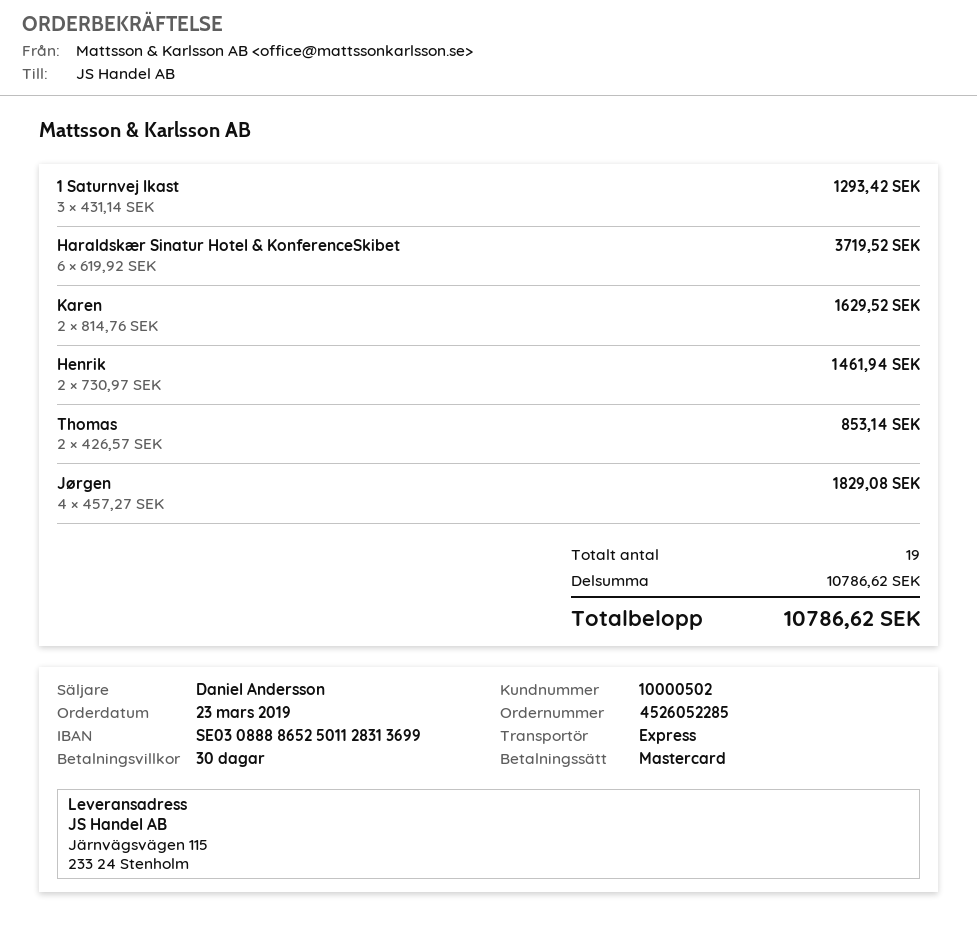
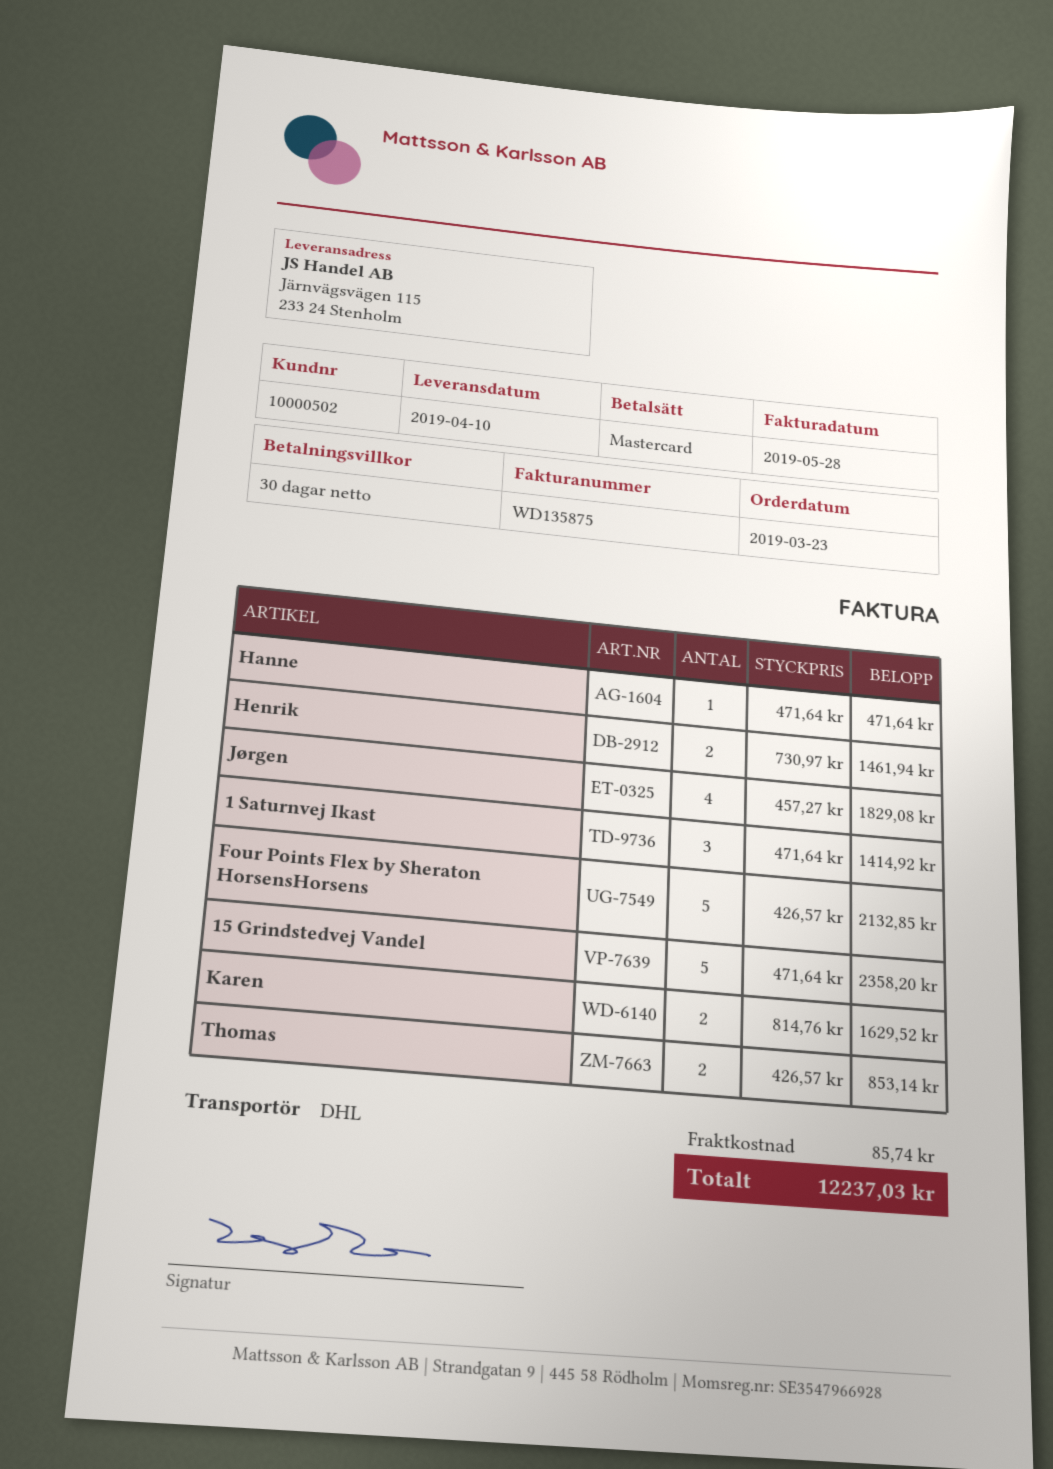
shipping method: express -> DHL
1 Saturnvej Ikast: 3 x 431.14 = 1293.42 -> 3 x 471.64 = 1414.92
Haraldskær Sinatur Hotel & KonferenceSkibet: 6 x 619.92 = 3719.52 -> none
Hanne: none -> 1 x 471.64 = 471.64
Four Points Flex by Sheraton HorsensHorsens: none -> 5 x 426.57 = 2132.85
15 Grindstedvej Vandel: none -> 5 x 471.64 = 2358.20
shipping: none -> 85.74
total: 10786.62 -> 12237.03

